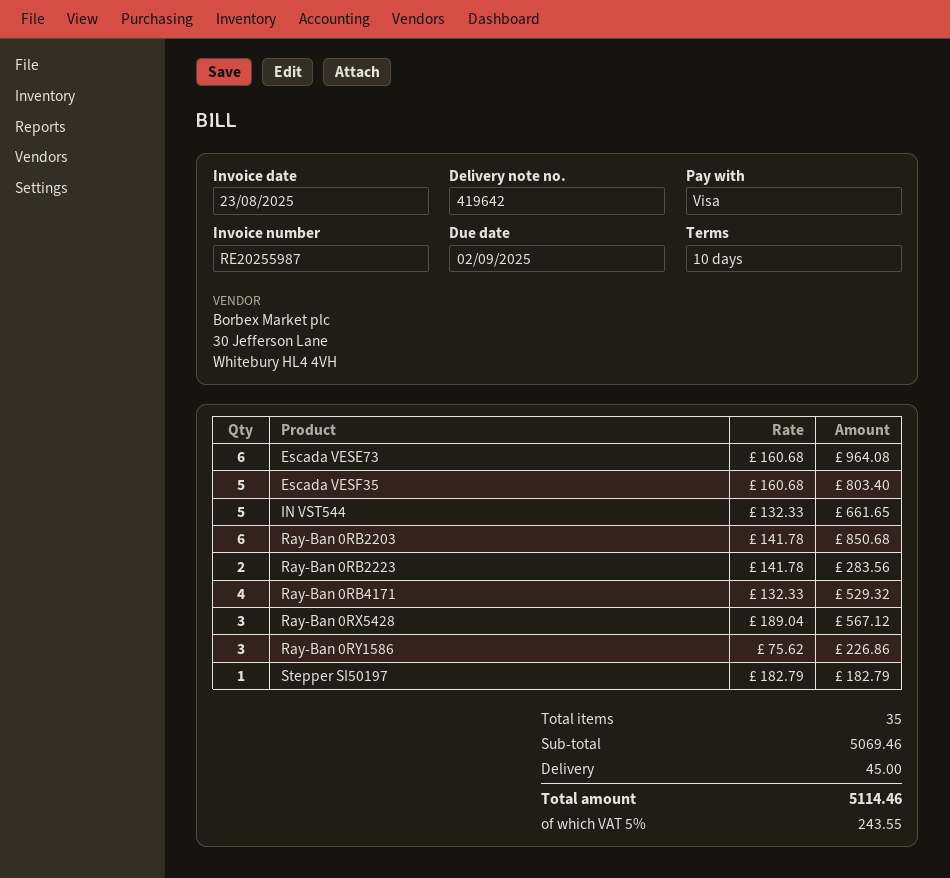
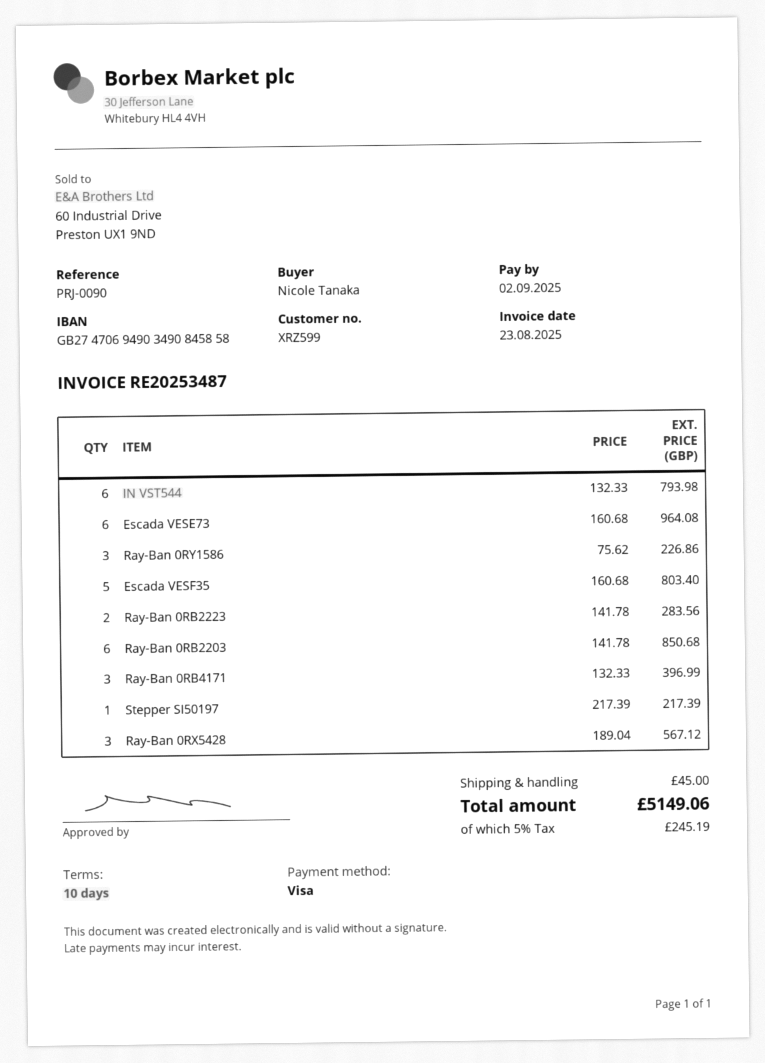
invoice number: RE20255987 -> RE20253487
IN VST544: 5 x 132.33 = 661.65 -> 6 x 132.33 = 793.98
Ray-Ban 0RB4171: 4 x 132.33 = 529.32 -> 3 x 132.33 = 396.99
Stepper SI50197: 1 x 182.79 = 182.79 -> 1 x 217.39 = 217.39
tax: 5% = 243.55 -> 5% = 245.19
total: 5114.46 -> 5149.06

